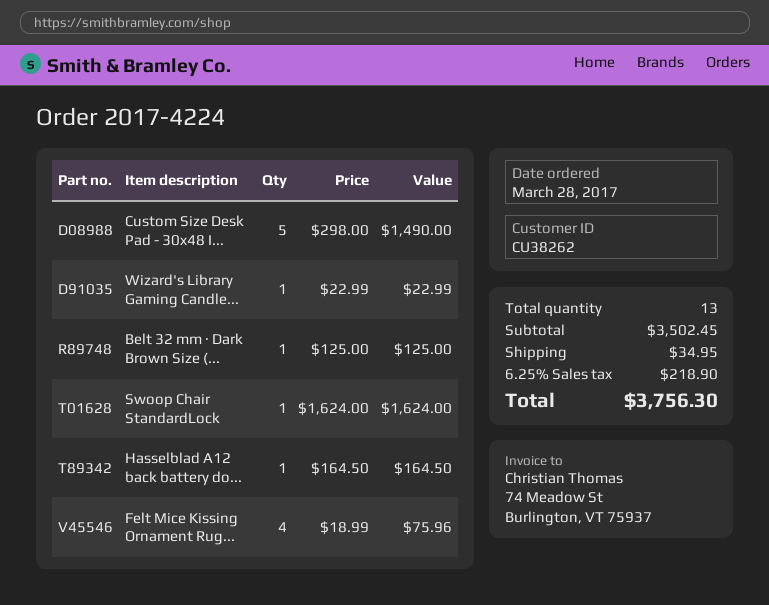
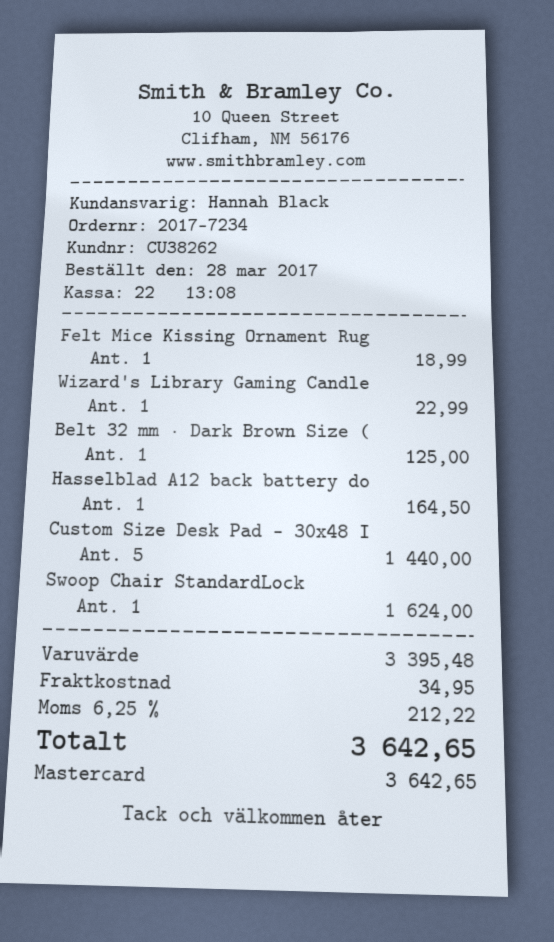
order number: 2017-4224 -> 2017-7234
Custom Size Desk Pad - 30x48 I...: 5 for 1490.00 -> 5 for 1440.00
Felt Mice Kissing Ornament Rug...: 4 for 75.96 -> 1 for 18.99
subtotal: 3502.45 -> 3395.48
tax: 6.25% = 218.90 -> 6.25% = 212.22
total: 3756.30 -> 3642.65

